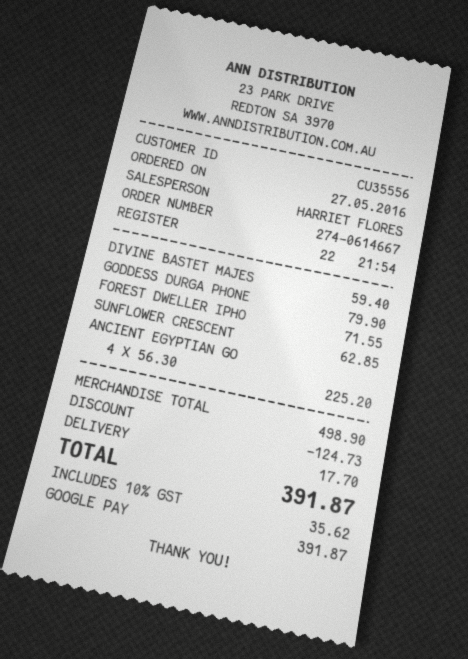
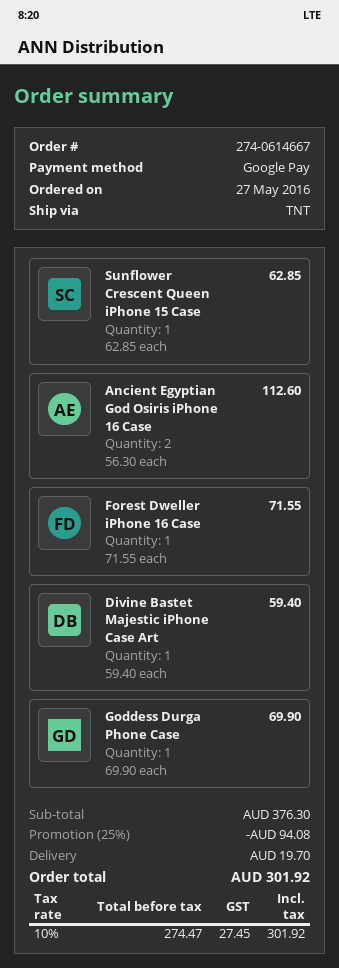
GODDESS DURGA PHONE: 1 x 79.90 = 79.90 -> 1 x 69.90 = 69.90
ANCIENT EGYPTIAN GO: 4 x 56.30 = 225.20 -> 2 x 56.30 = 112.60
subtotal: 498.90 -> 376.30
discount: 124.73 -> 94.08
shipping: 17.70 -> 19.70
tax: 10% = 35.62 -> 10% = 27.45
total: 391.87 -> 301.92

